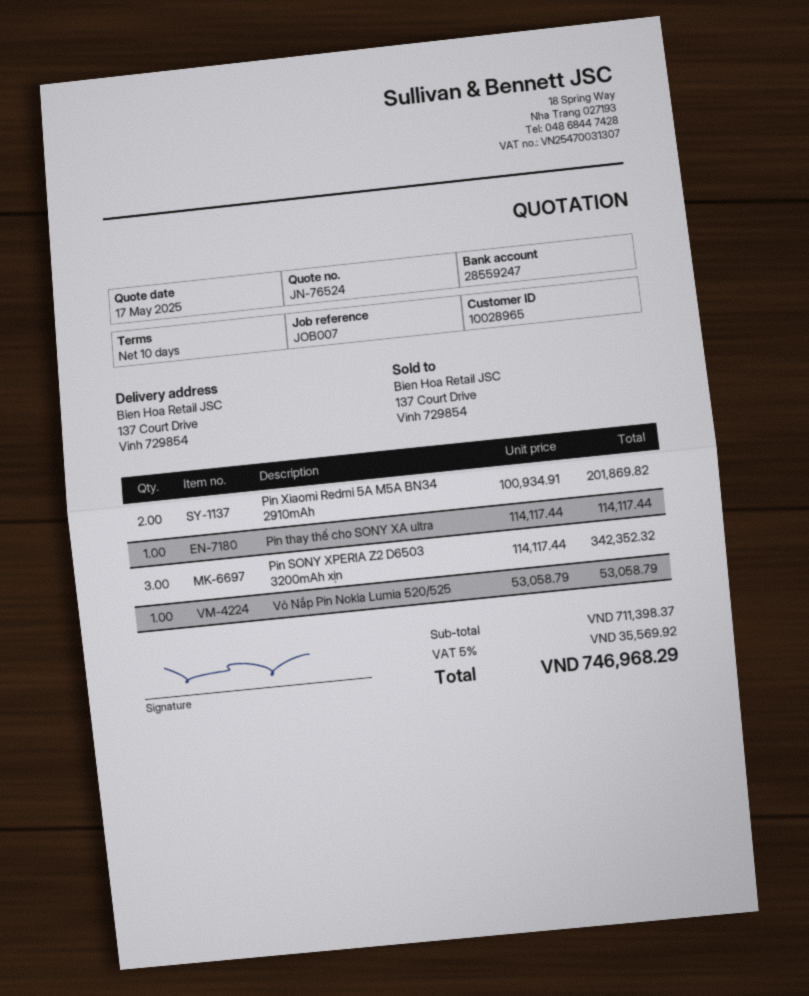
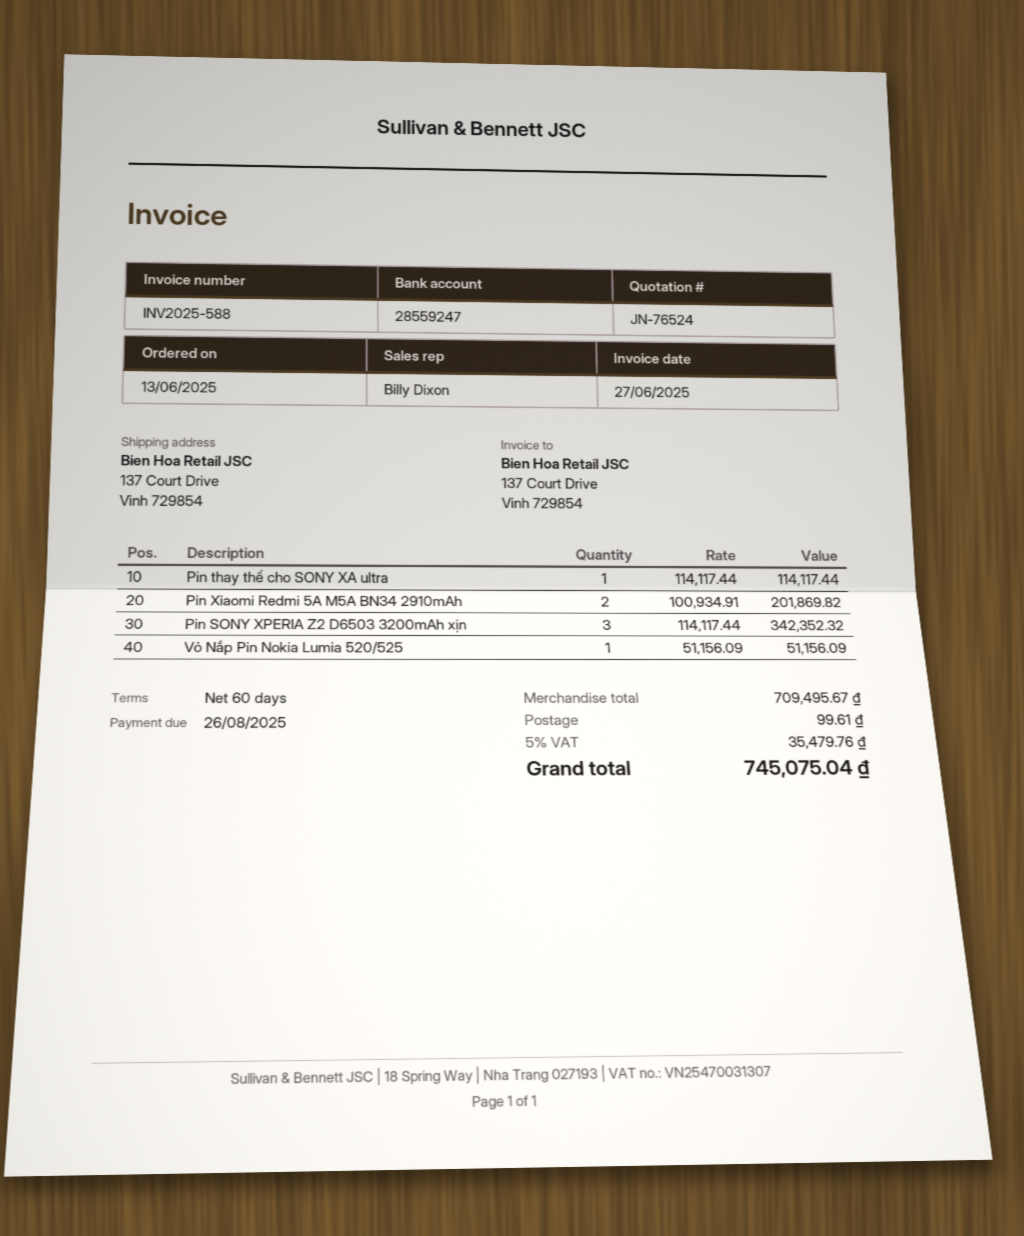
payment terms: 10 days -> 60 days
Vỏ Nắp Pin Nokia Lumia 520/525: 1 x 53058.79 = 53058.79 -> 1 x 51156.09 = 51156.09
subtotal: 711398.37 -> 709495.67
shipping: none -> 99.61
tax: 5% = 35569.92 -> 5% = 35479.76
total: 746968.29 -> 745075.04

